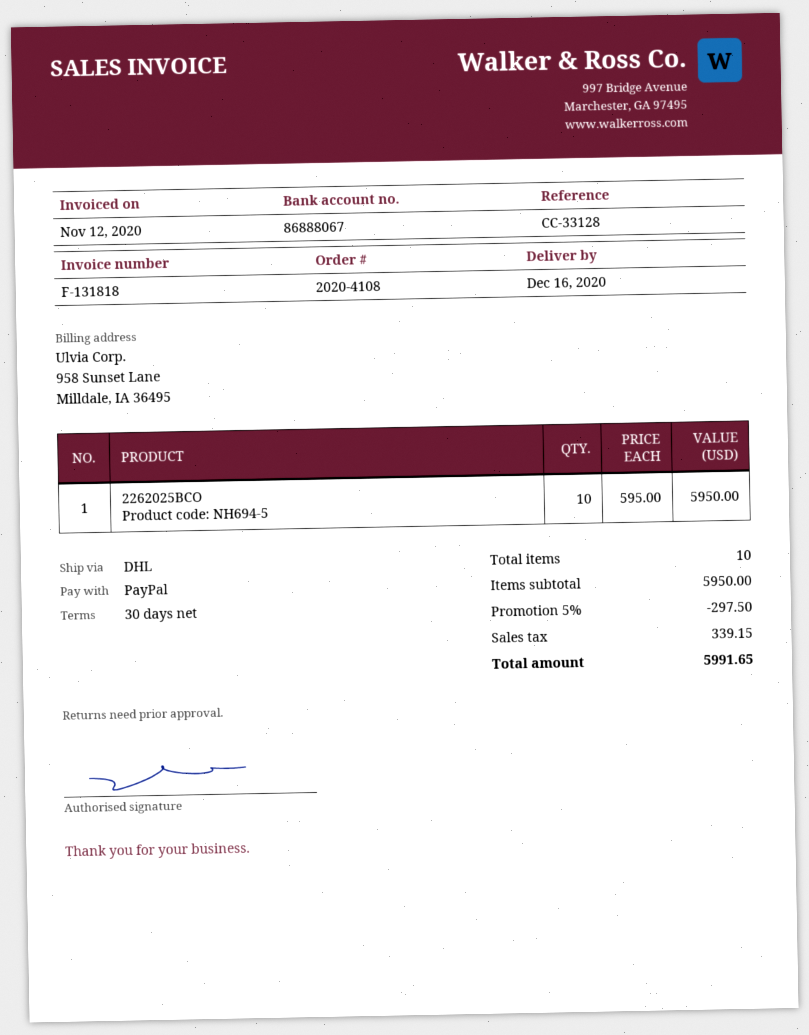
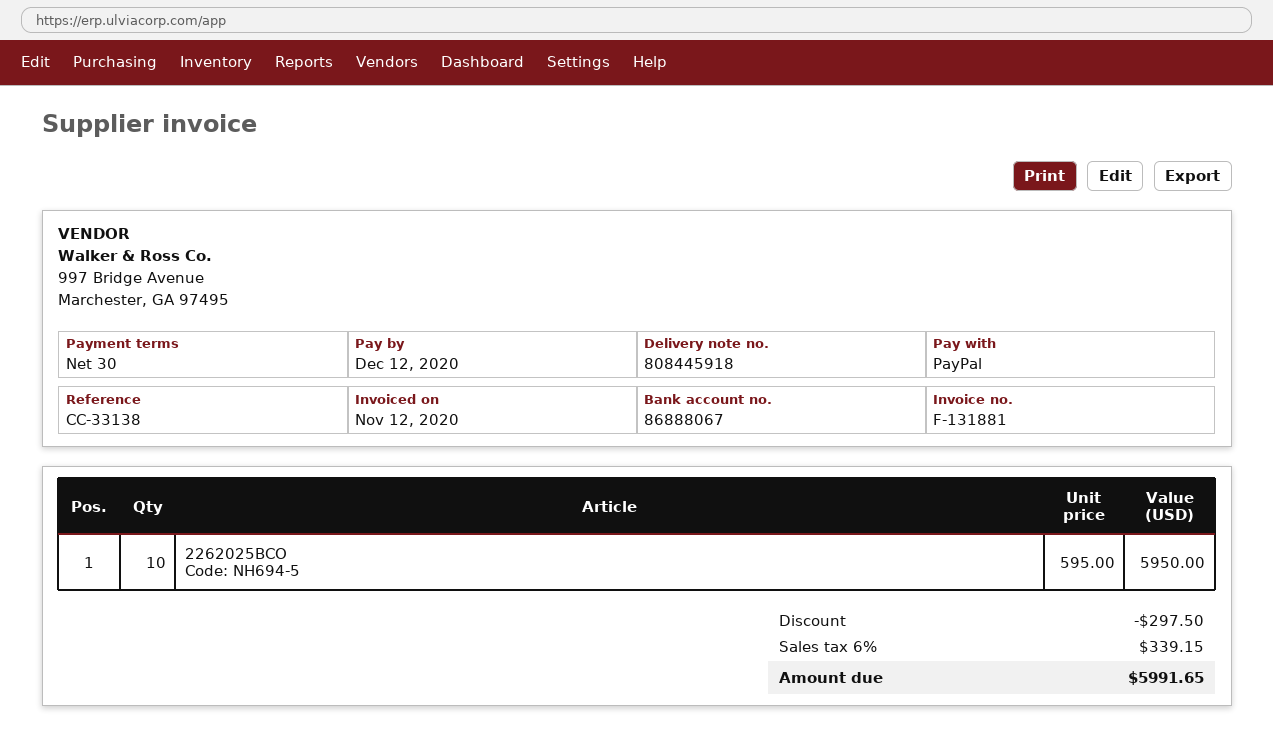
invoice number: F-131818 -> F-131881
reference: CC-33128 -> CC-33138

